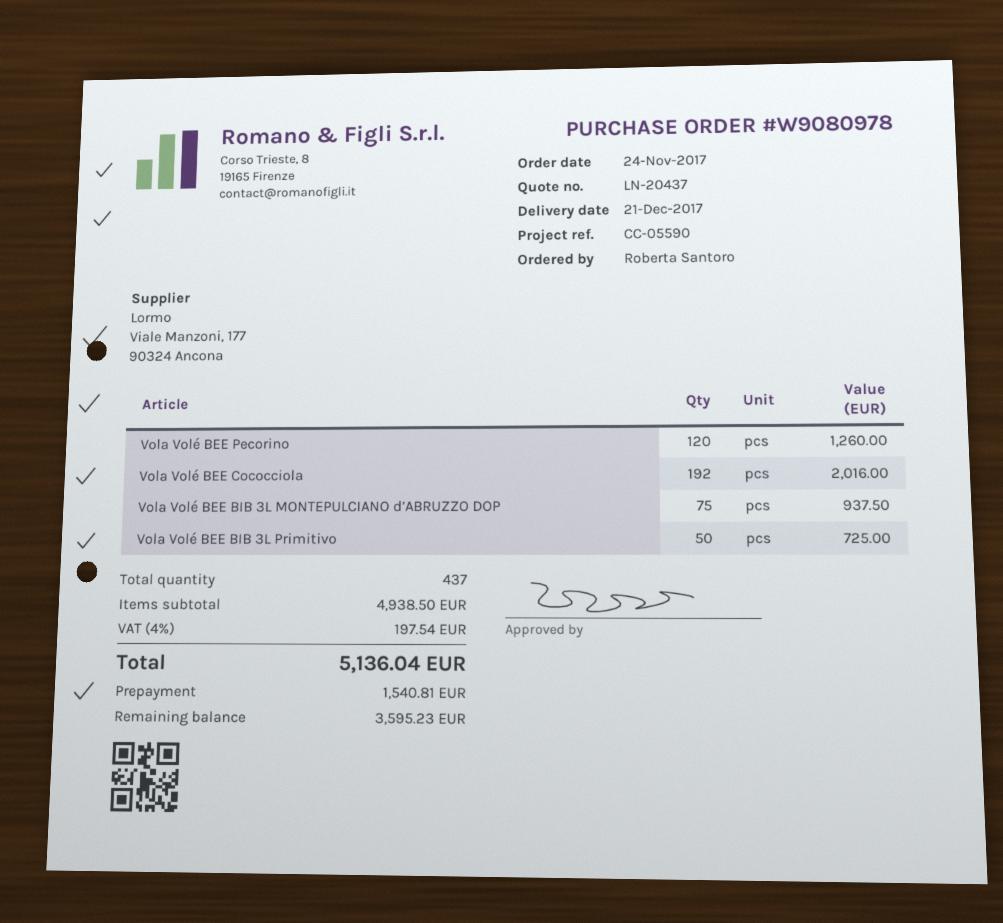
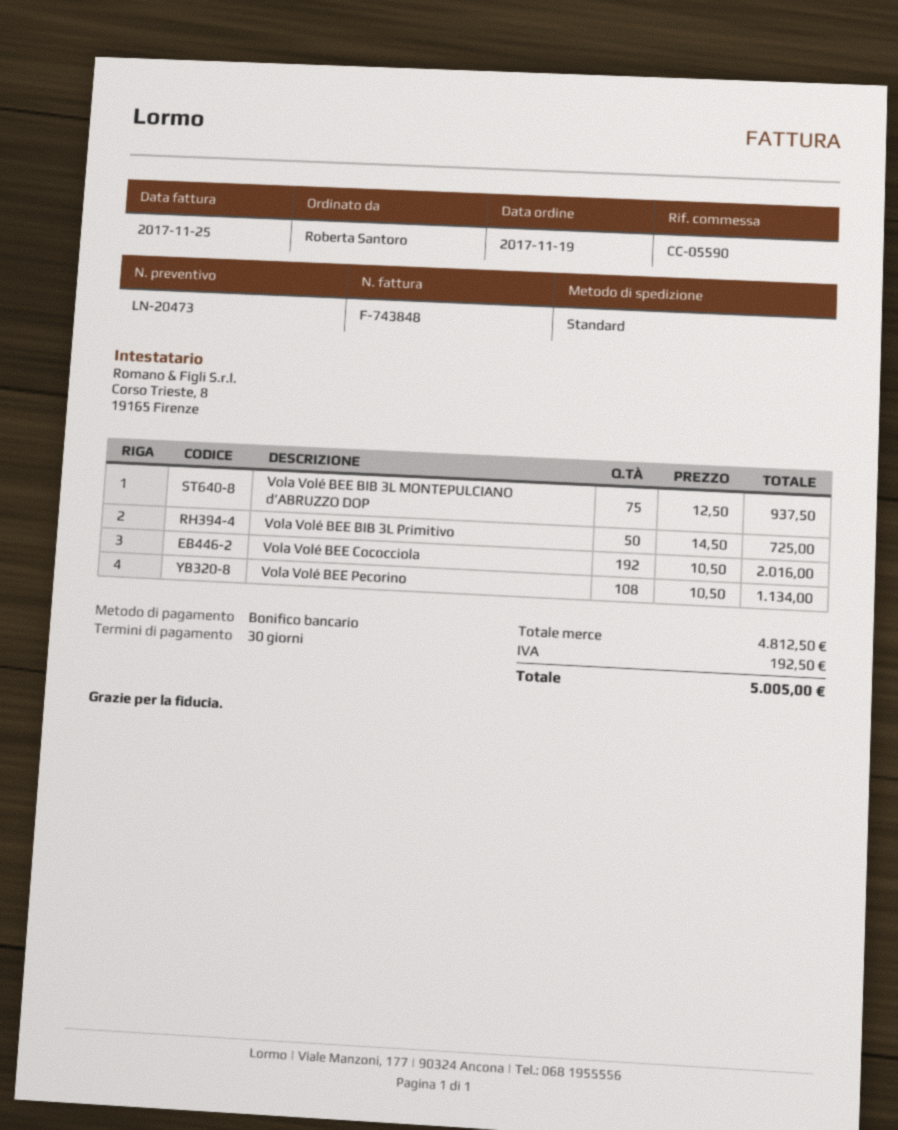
quote number: LN-20437 -> LN-20473
order date: 2017-11-24 -> 2017-11-19
Vola Volé BEE Pecorino: 120 for 1260.00 -> 108 for 1134.00
subtotal: 4938.50 -> 4812.50
tax: 197.54 -> 192.50
total: 5136.04 -> 5005.00

